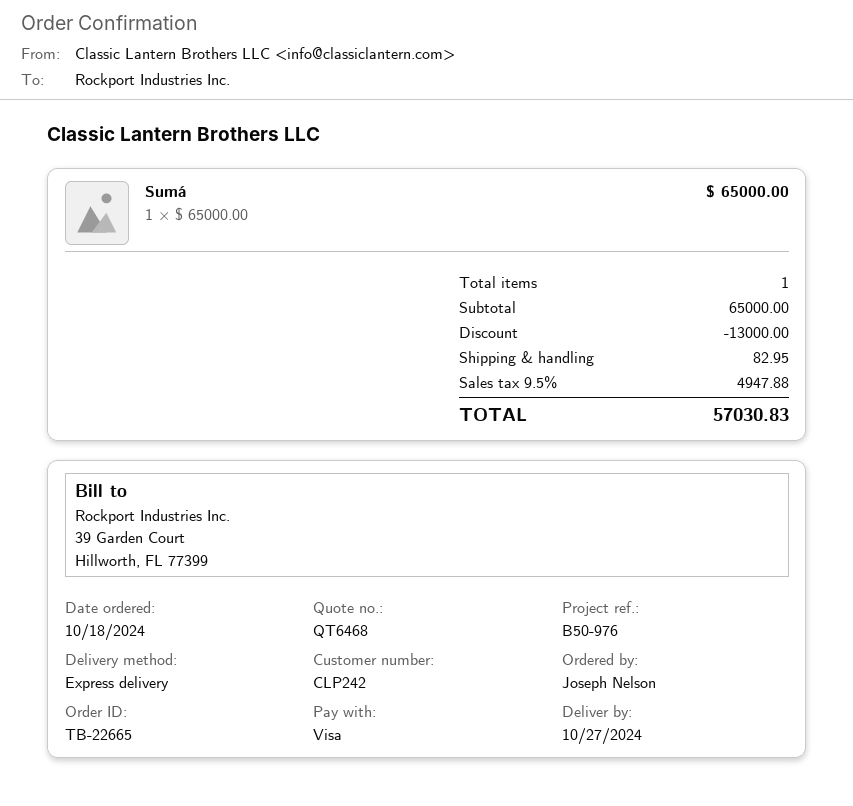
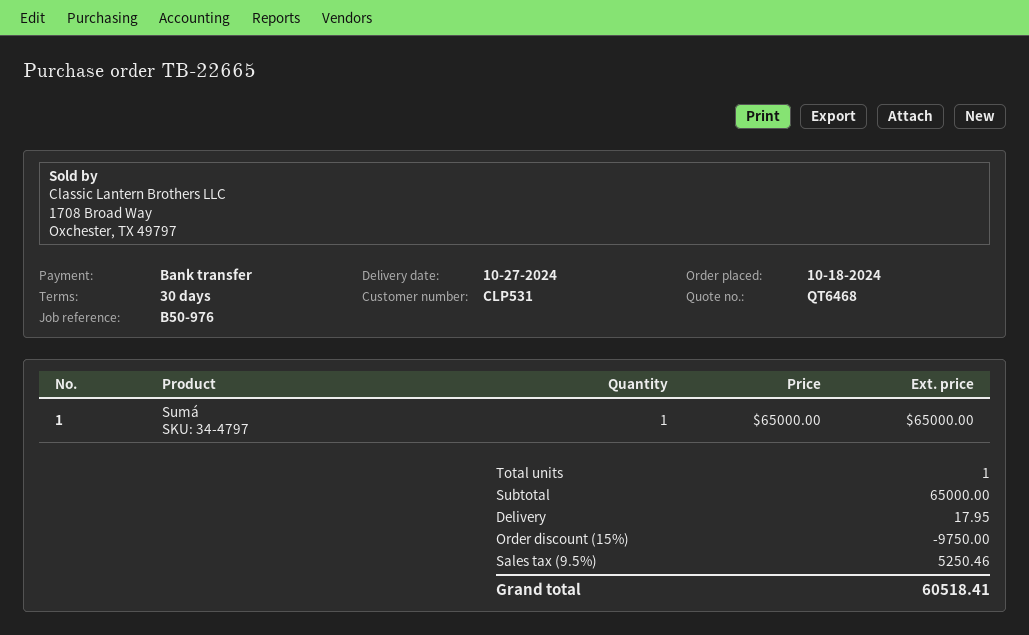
customer number: CLP242 -> CLP531
payment method: Visa -> bank transfer
discount: 13000.00 -> 9750.00
shipping: 82.95 -> 17.95
tax: 9.5% = 4947.88 -> 9.5% = 5250.46
total: 57030.83 -> 60518.41

